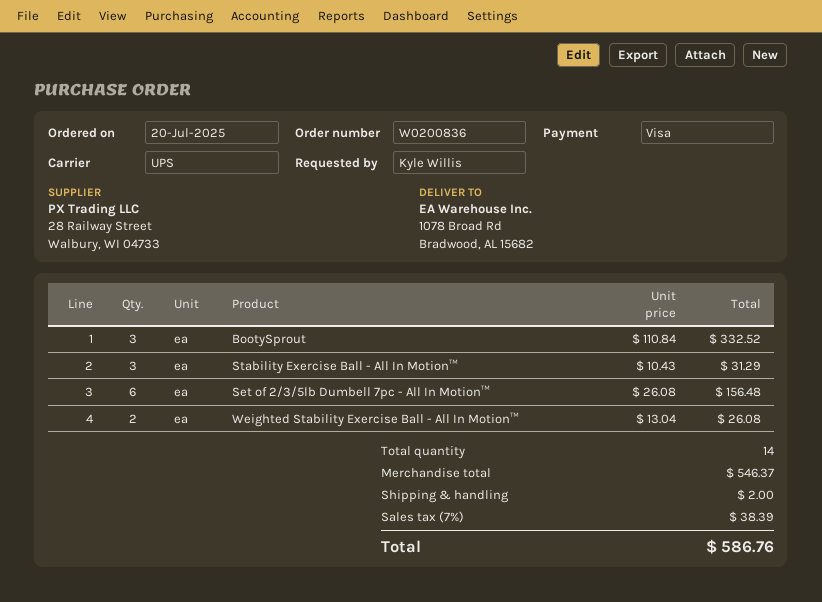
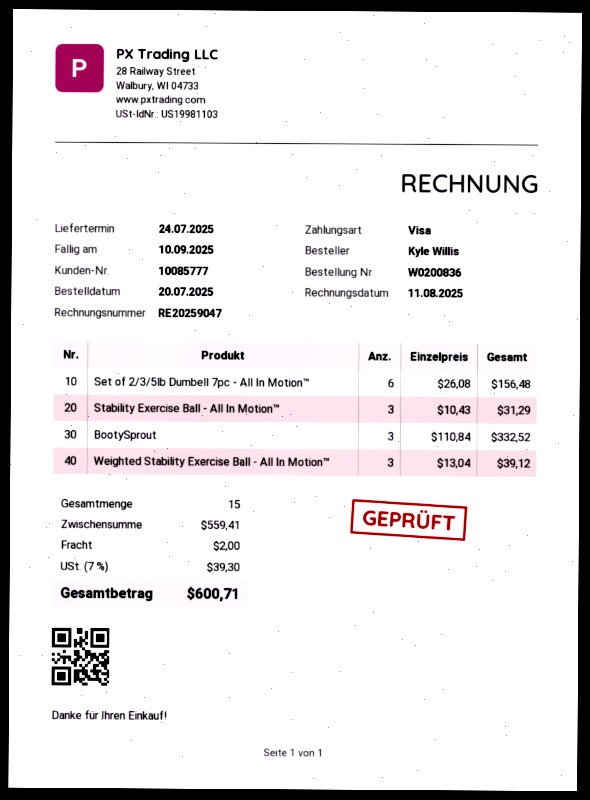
Weighted Stability Exercise Ball - All In Motion™: 2 x 13.04 = 26.08 -> 3 x 13.04 = 39.12
total quantity: 14 -> 15
subtotal: 546.37 -> 559.41
tax: 7% = 38.39 -> 7% = 39.30
total: 586.76 -> 600.71

